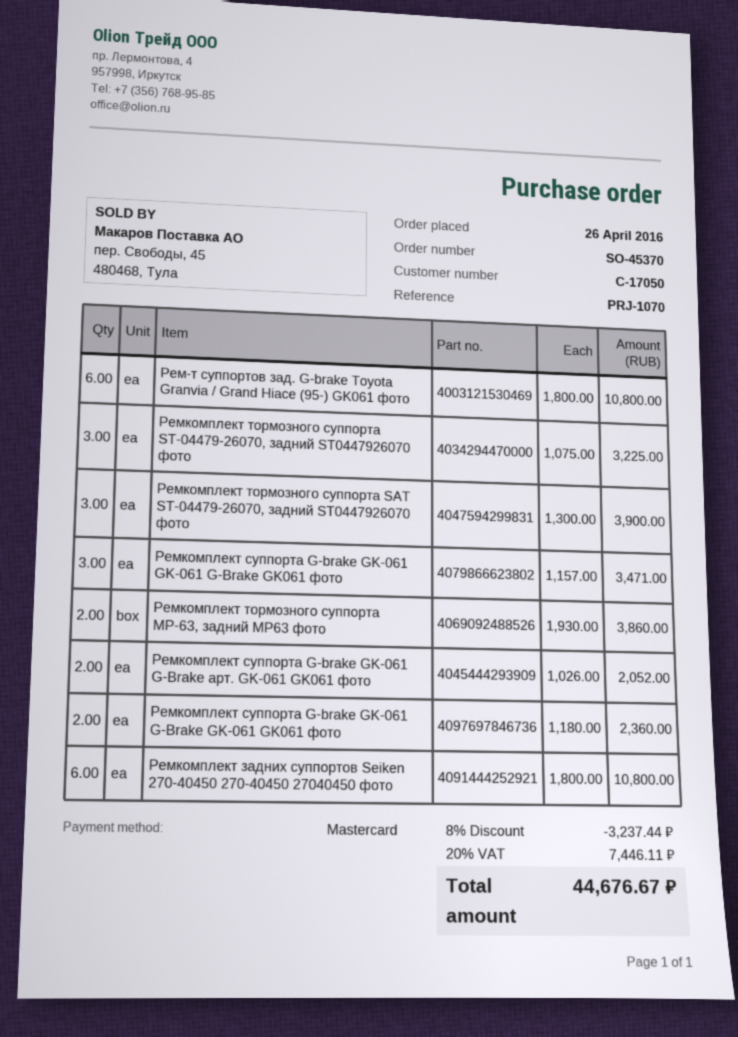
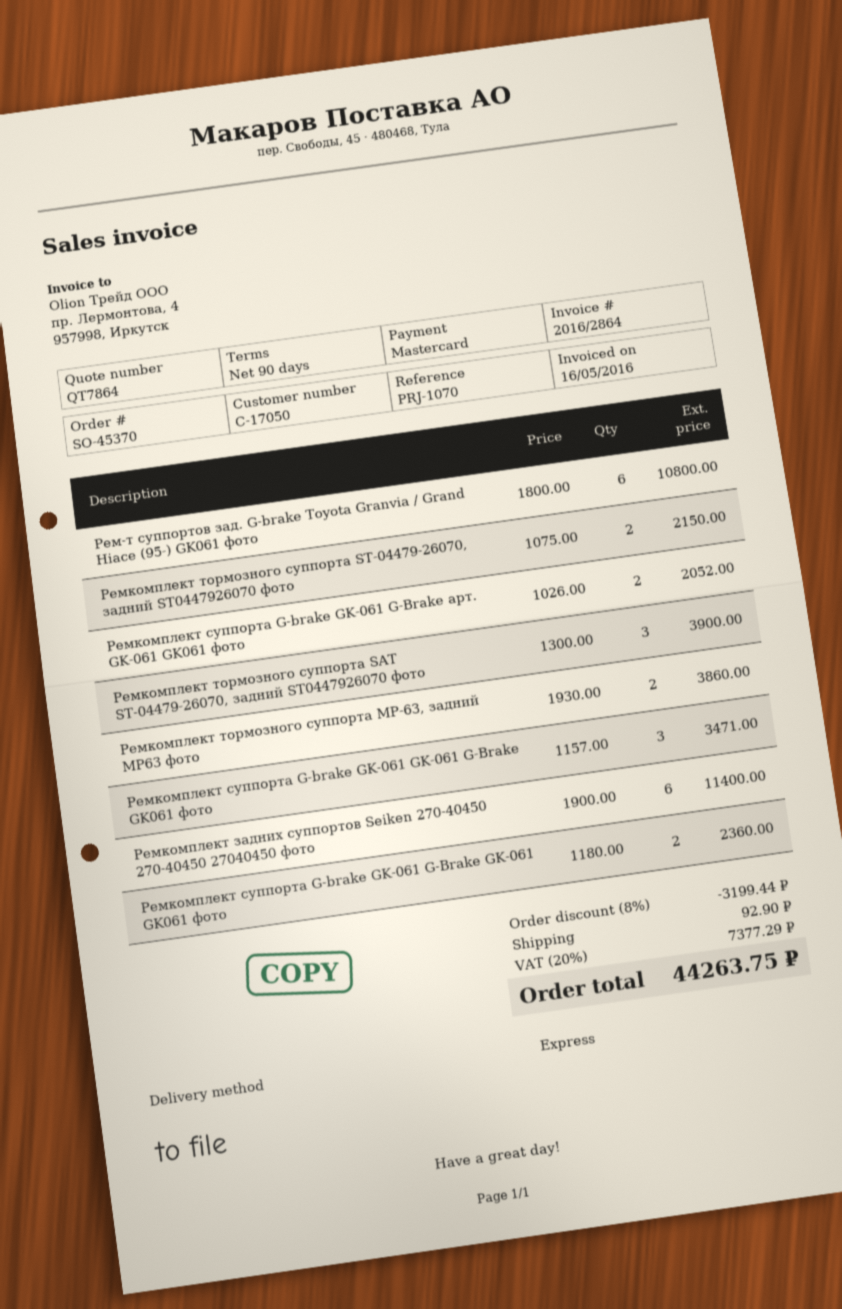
Ремкомплект тормозного суппорта ST-04479-26070, задний ST0447926070 фото: 3 x 1075.00 = 3225.00 -> 2 x 1075.00 = 2150.00
Ремкомплект задних суппортов Seiken 270-40450 270-40450 27040450 фото: 6 x 1800.00 = 10800.00 -> 6 x 1900.00 = 11400.00
discount: 8% = 3237.44 -> 8% = 3199.44
shipping: none -> 92.90
tax: 20% = 7446.11 -> 20% = 7377.29
total: 44676.67 -> 44263.75

